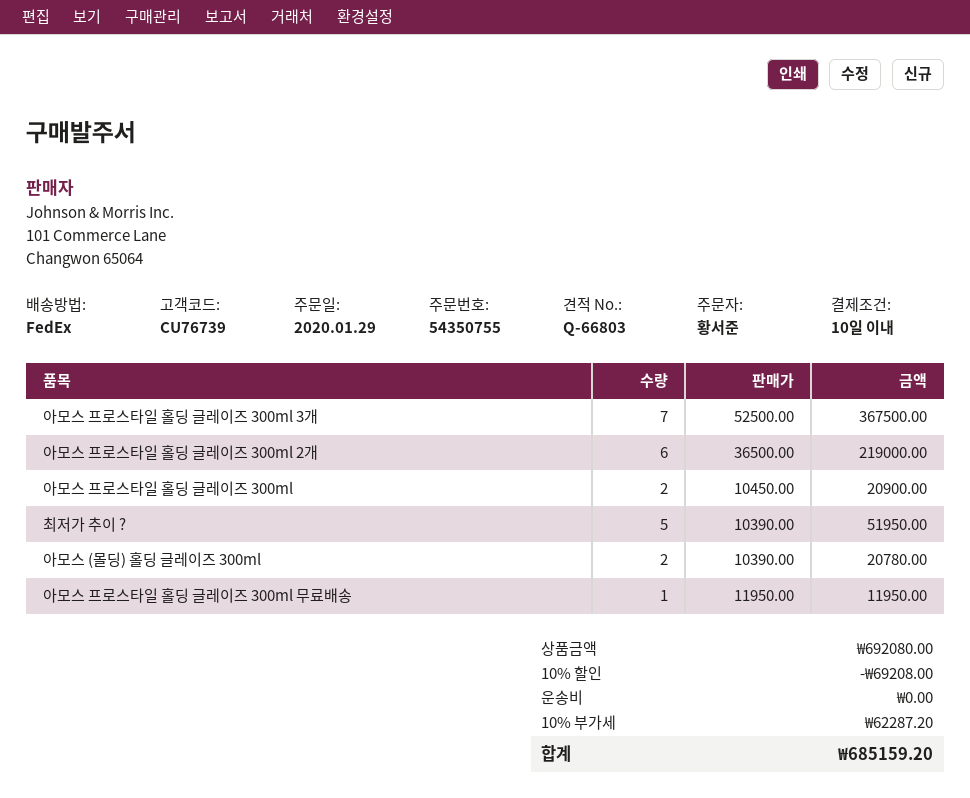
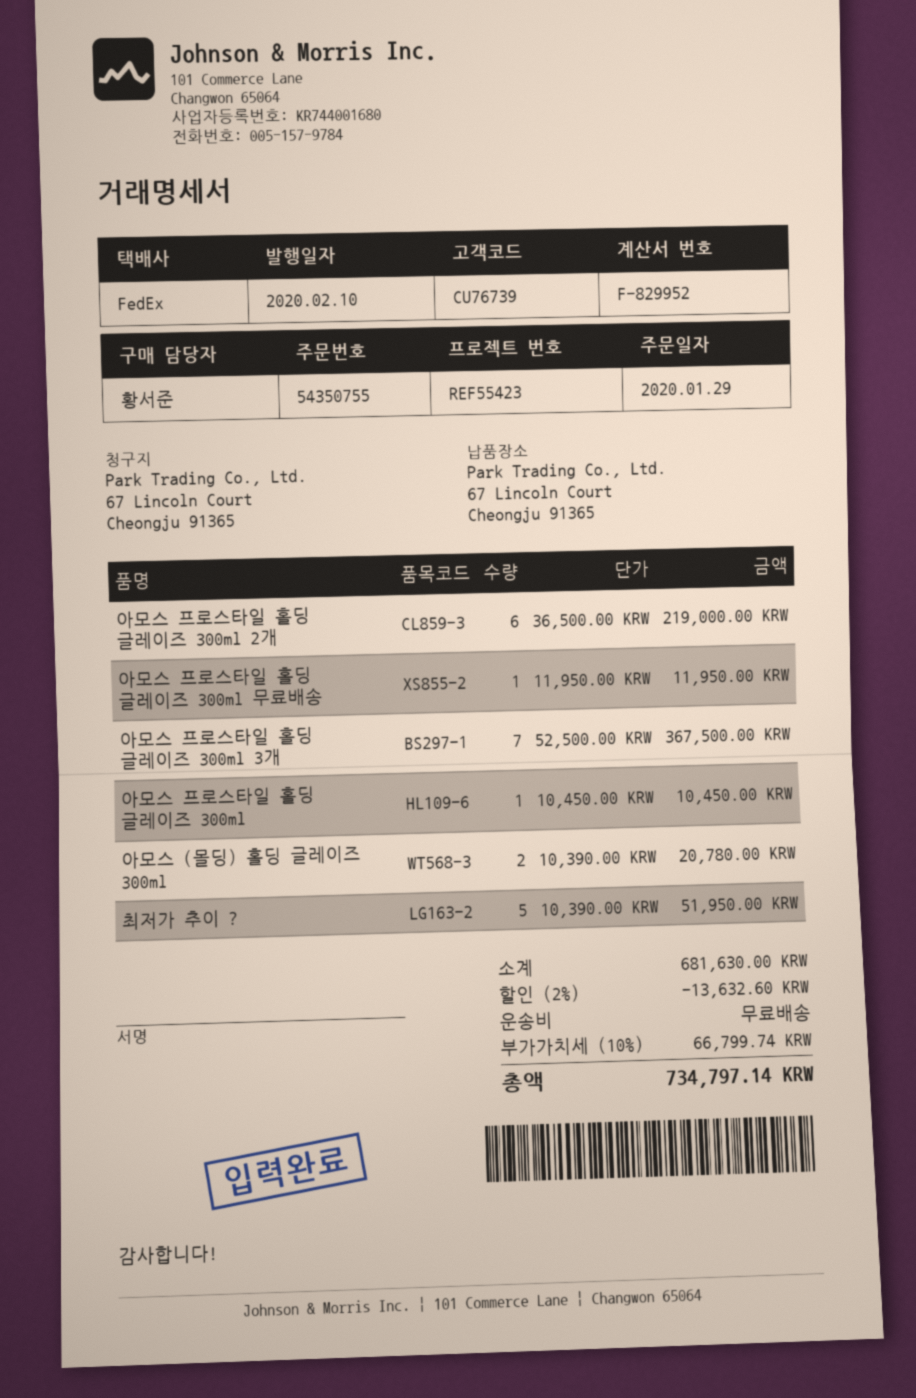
아모스 프로스타일 홀딩 글레이즈 300ml: 2 x 10450.00 = 20900.00 -> 1 x 10450.00 = 10450.00
subtotal: 692080.00 -> 681630.00
discount: 10% = 69208.00 -> 2% = 13632.60
tax: 10% = 62287.20 -> 10% = 66799.74
total: 685159.20 -> 734797.14

